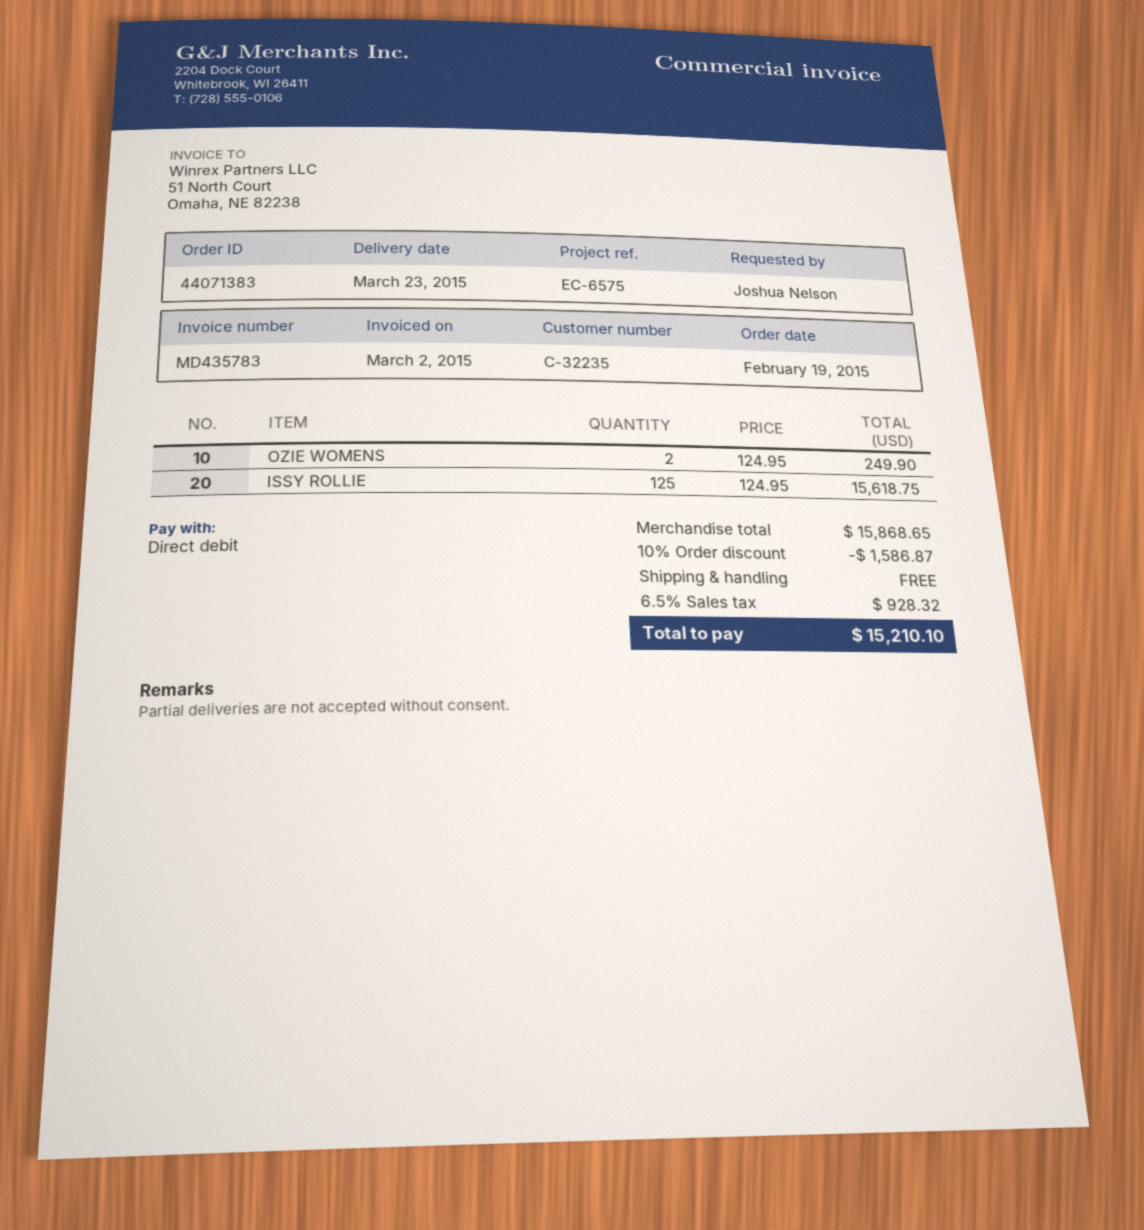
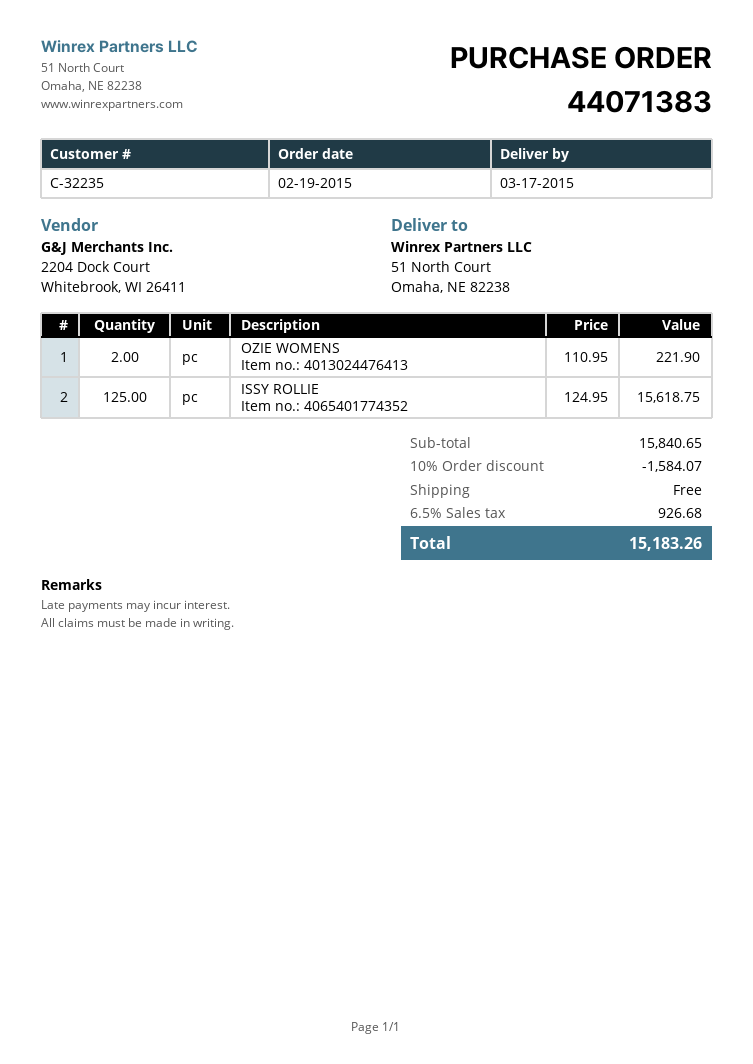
delivery date: 2015-03-23 -> 2015-03-17
OZIE WOMENS: 2 x 124.95 = 249.90 -> 2 x 110.95 = 221.90
subtotal: 15868.65 -> 15840.65
discount: 10% = 1586.87 -> 10% = 1584.07
tax: 6.5% = 928.32 -> 6.5% = 926.68
total: 15210.10 -> 15183.26

